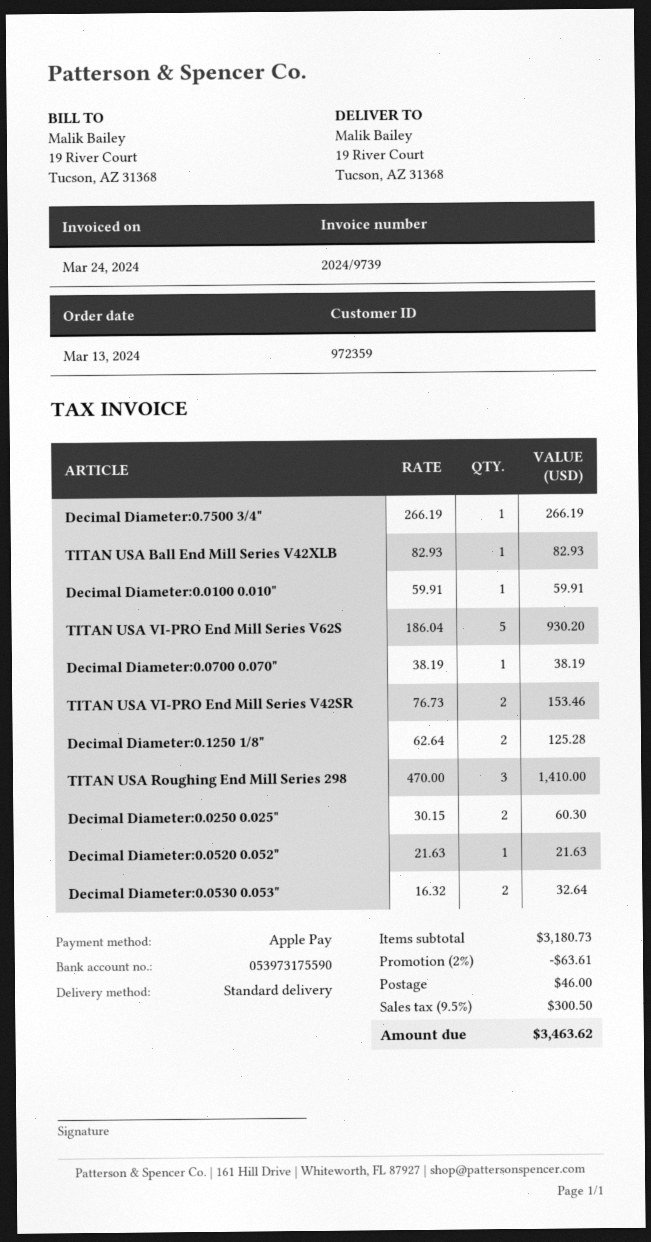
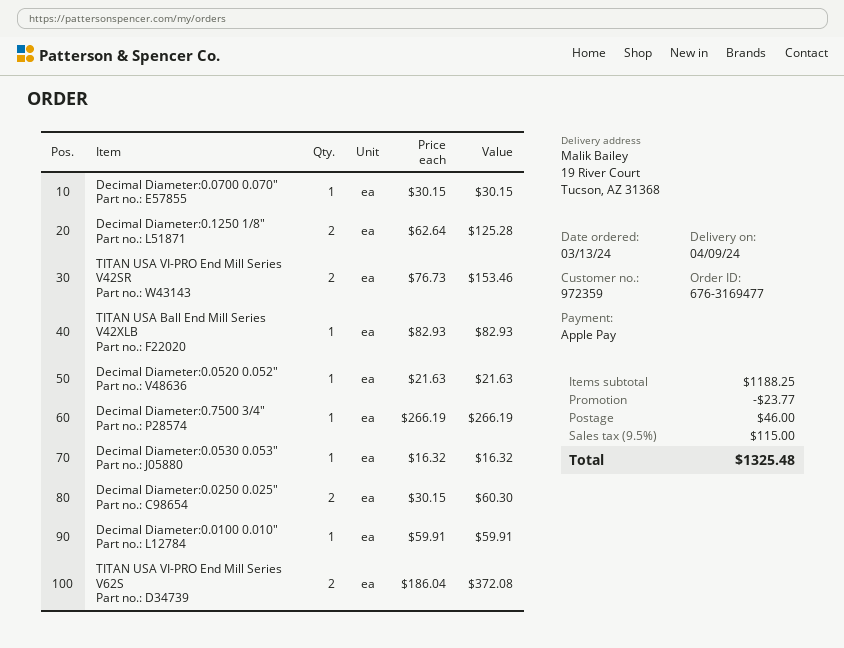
TITAN USA VI-PRO End Mill Series V62S: 5 x 186.04 = 930.20 -> 2 x 186.04 = 372.08
Decimal Diameter:0.0700 0.070": 1 x 38.19 = 38.19 -> 1 x 30.15 = 30.15
TITAN USA Roughing End Mill Series 298: 3 x 470.00 = 1410.00 -> none
Decimal Diameter:0.0530 0.053": 2 x 16.32 = 32.64 -> 1 x 16.32 = 16.32
subtotal: 3180.73 -> 1188.25
discount: 63.61 -> 23.77
tax: 9.5% = 300.50 -> 9.5% = 115.00
total: 3463.62 -> 1325.48

